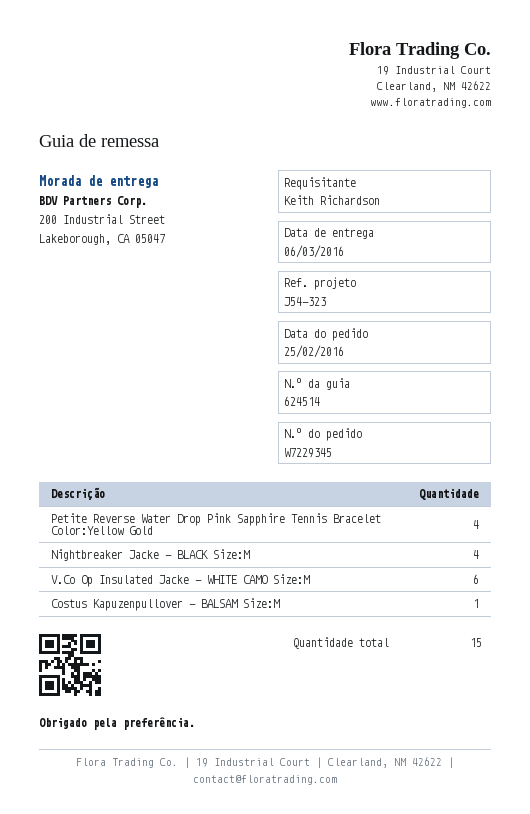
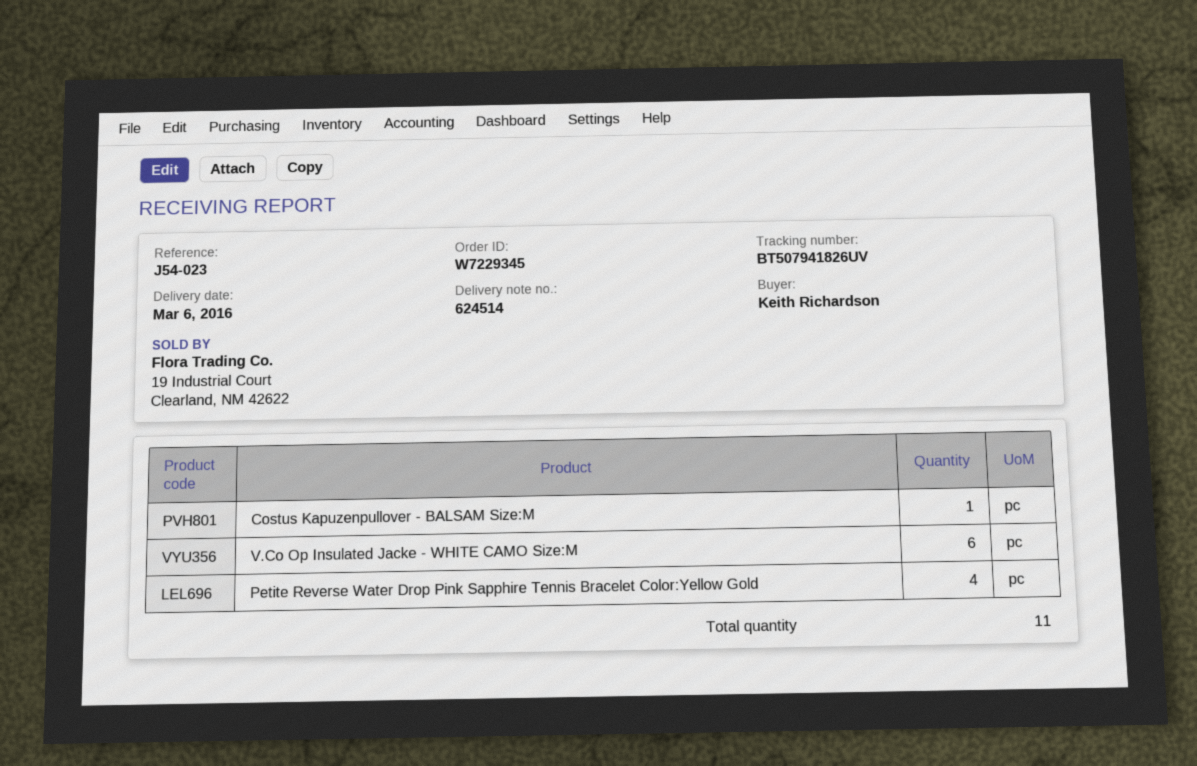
reference: J54-323 -> J54-023
Nightbreaker Jacke - BLACK Size:M: 4 -> none
total quantity: 15 -> 11

